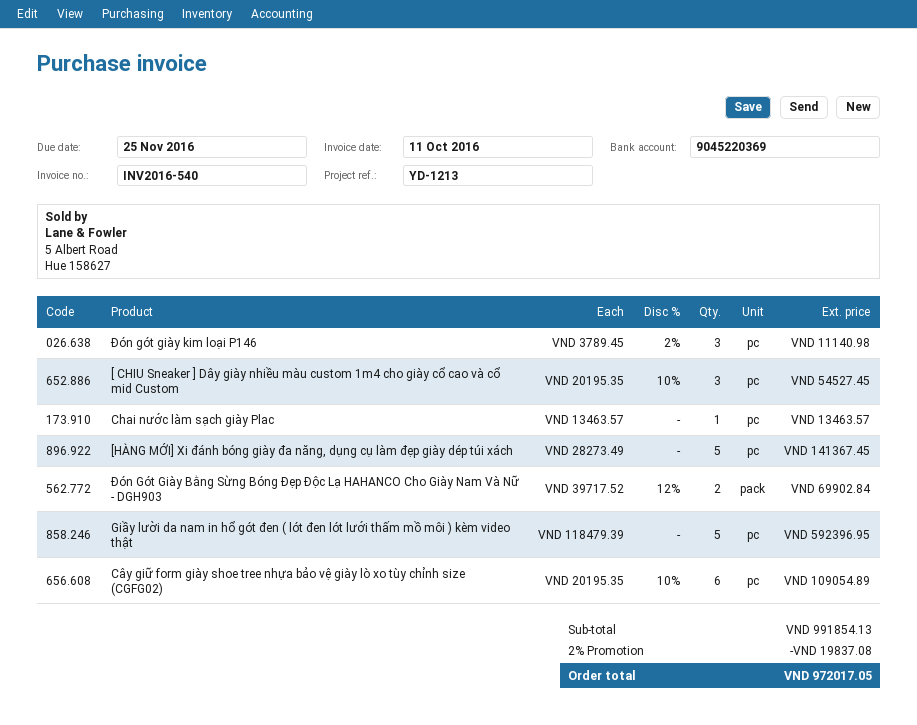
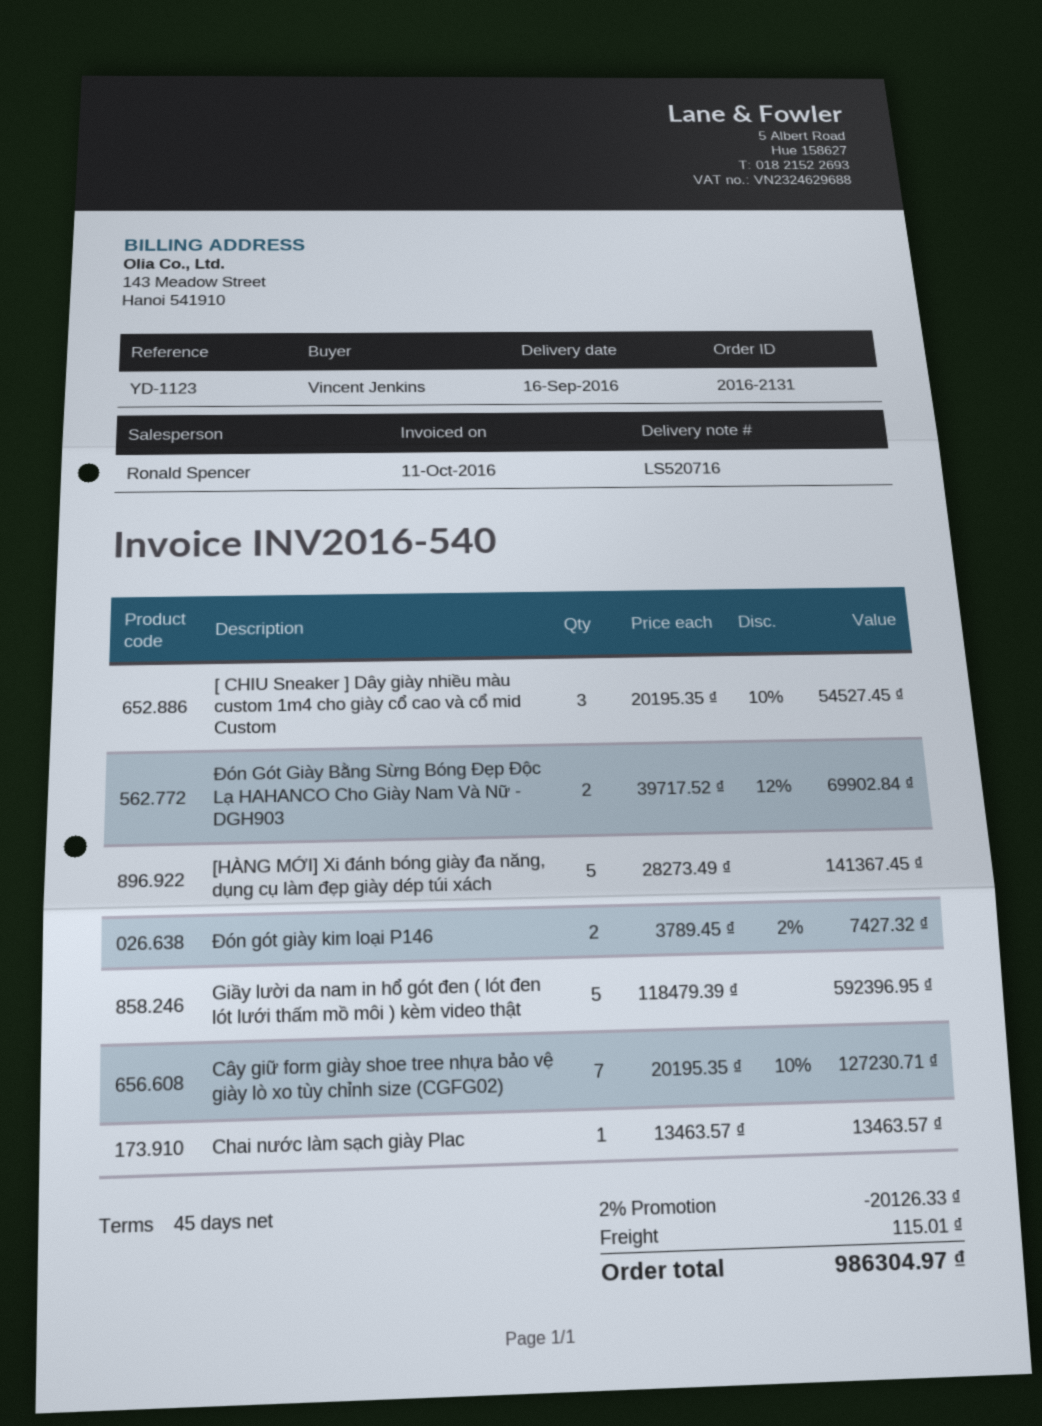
reference: YD-1213 -> YD-1123
Đón gót giày kim loại P146: 3 x 3789.45 - 2% = 11140.98 -> 2 x 3789.45 - 2% = 7427.32
Cây giữ form giày shoe tree nhựa bảo vệ giày lò xo tùy chỉnh size (CGFG02): 6 x 20195.35 - 10% = 109054.89 -> 7 x 20195.35 - 10% = 127230.71
discount: 2% = 19837.08 -> 2% = 20126.33
shipping: none -> 115.01
total: 972017.05 -> 986304.97

